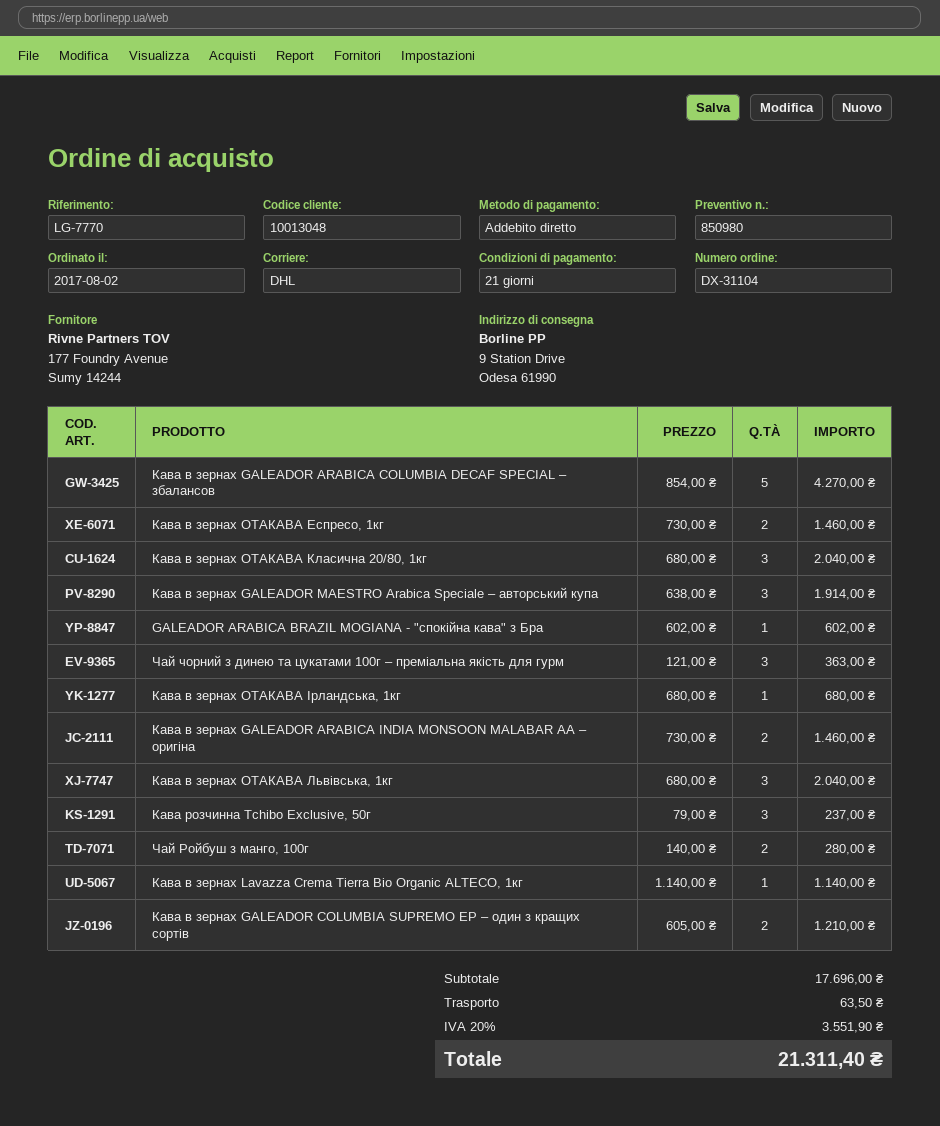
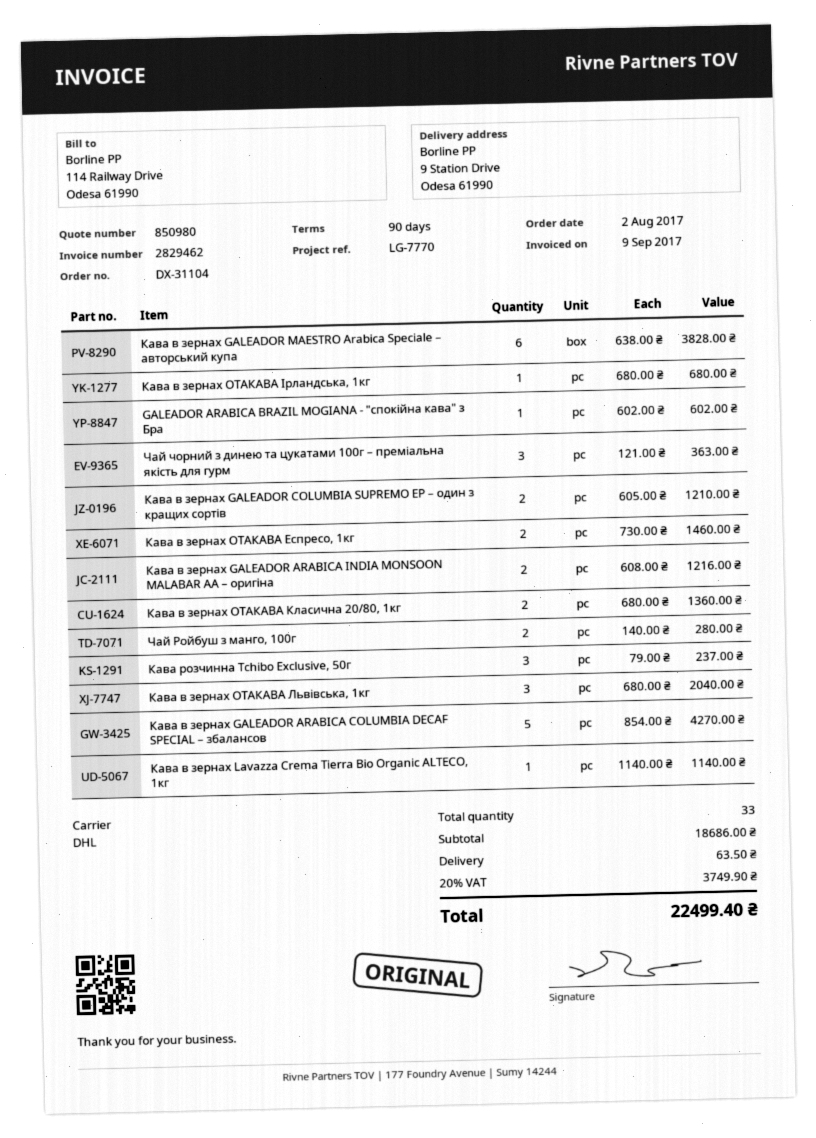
payment terms: 21 days -> 90 days
Кава в зернах ОТАКАВА Класична 20/80, 1кг: 3 x 680.00 = 2040.00 -> 2 x 680.00 = 1360.00
Кава в зернах GALEADOR MAESTRO Arabica Speciale – авторський купа: 3 x 638.00 = 1914.00 -> 6 x 638.00 = 3828.00
Кава в зернах GALEADOR ARABICA INDIA MONSOON MALABAR AA – оригіна: 2 x 730.00 = 1460.00 -> 2 x 608.00 = 1216.00
subtotal: 17696.00 -> 18686.00
tax: 20% = 3551.90 -> 20% = 3749.90
total: 21311.40 -> 22499.40

